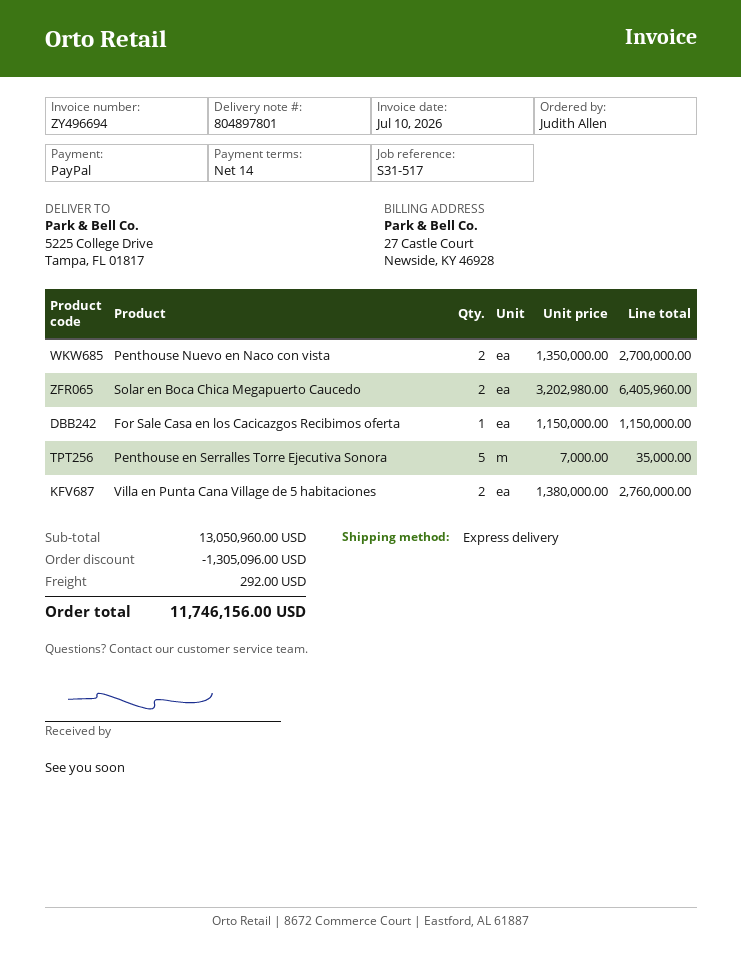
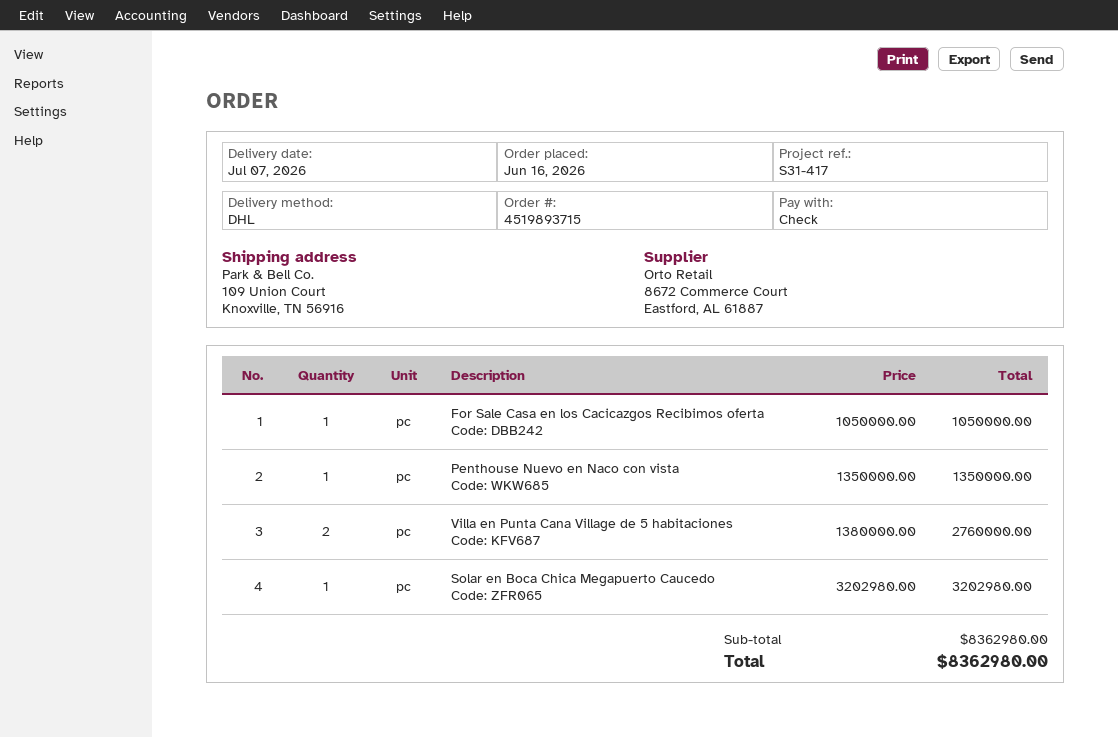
reference: S31-517 -> S31-417
payment method: PayPal -> cheque
shipping method: express -> DHL
ship to: 5225 College Drive, Tampa, FL 01817 -> 109 Union Court, Knoxville, TN 56916
Penthouse Nuevo en Naco con vista: 2 x 1350000.00 = 2700000.00 -> 1 x 1350000.00 = 1350000.00
Solar en Boca Chica Megapuerto Caucedo: 2 x 3202980.00 = 6405960.00 -> 1 x 3202980.00 = 3202980.00
For Sale Casa en los Cacicazgos Recibimos oferta: 1 x 1150000.00 = 1150000.00 -> 1 x 1050000.00 = 1050000.00
Penthouse en Serralles Torre Ejecutiva Sonora: 5 x 7000.00 = 35000.00 -> none
subtotal: 13050960.00 -> 8362980.00
discount: 1305096.00 -> none
shipping: 292.00 -> none
total: 11746156.00 -> 8362980.00

